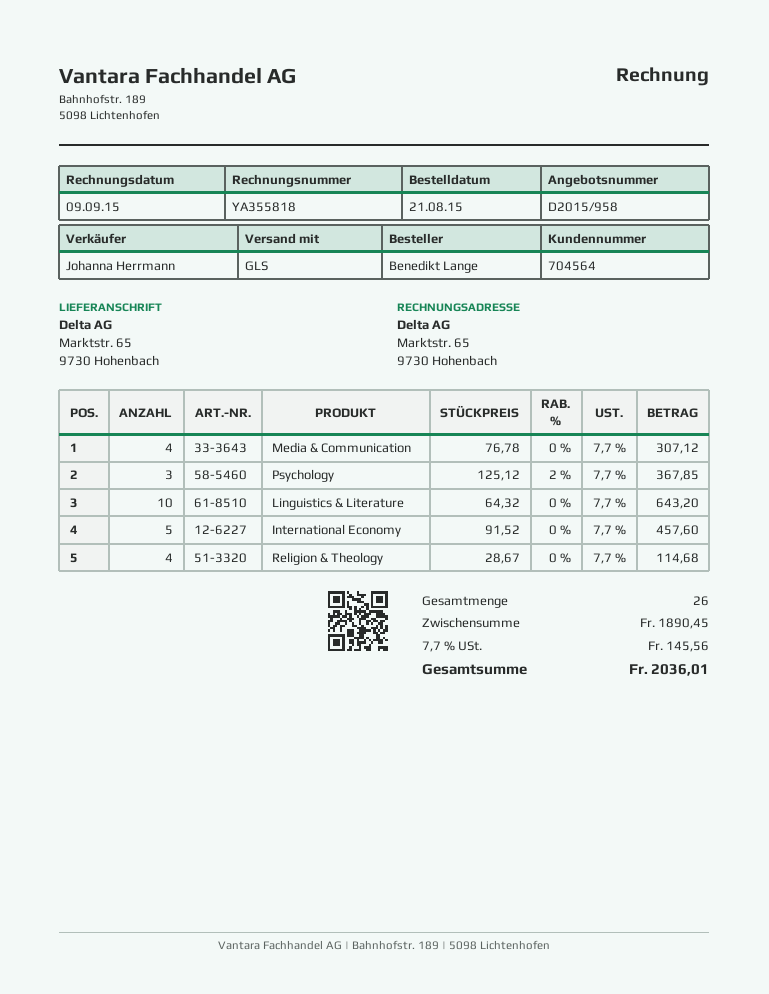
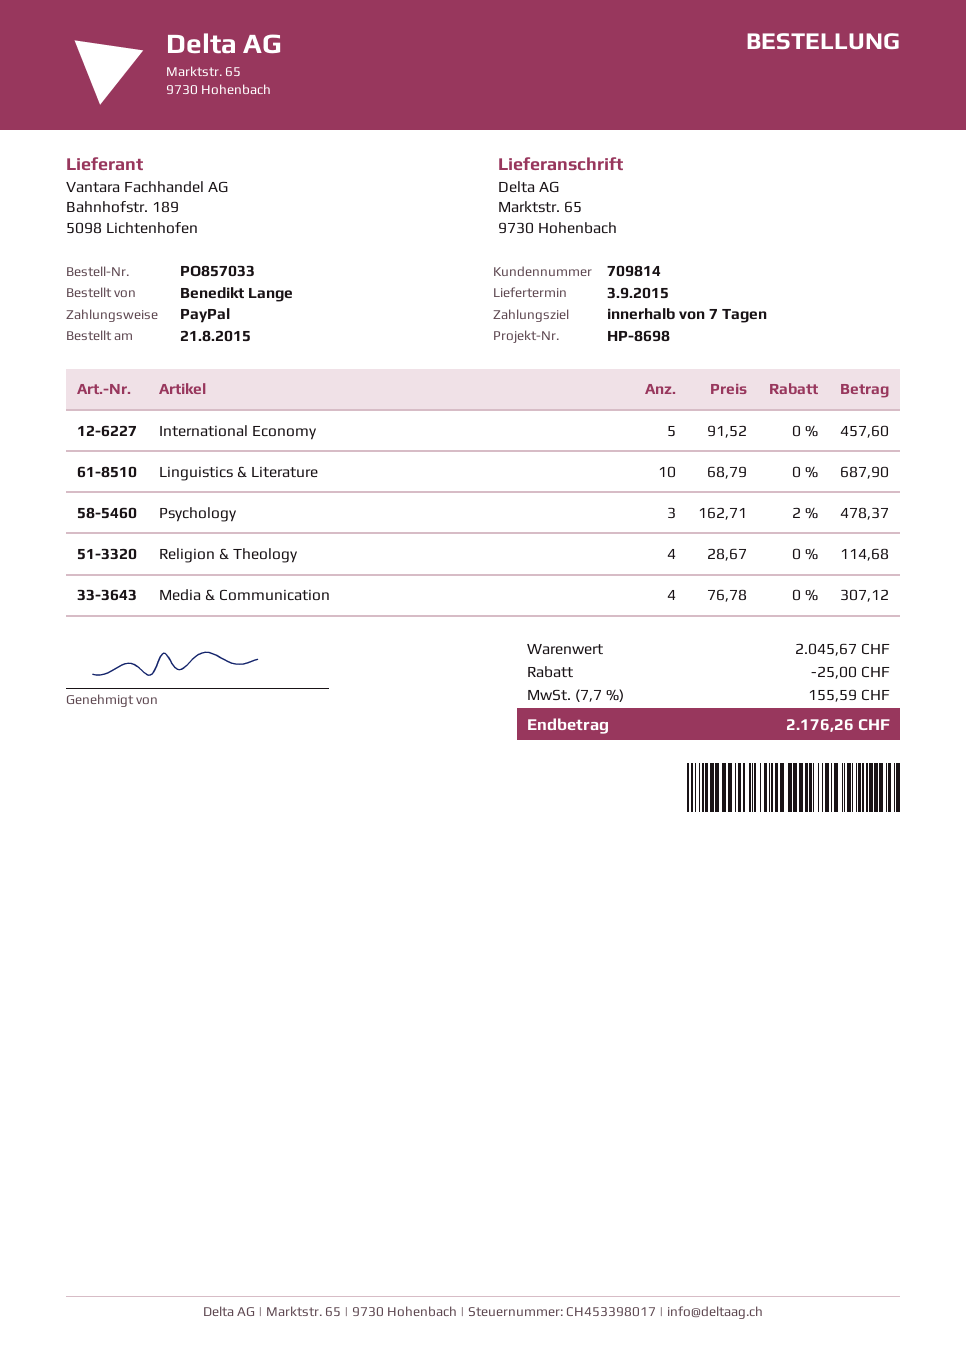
customer number: 704564 -> 709814
Psychology: 3 x 125.12 - 2% = 367.85 -> 3 x 162.71 - 2% = 478.37
Linguistics & Literature: 10 x 64.32 = 643.20 -> 10 x 68.79 = 687.90
subtotal: 1890.45 -> 2045.67
discount: none -> 25.00
tax: 7.7% = 145.56 -> 7.7% = 155.59
total: 2036.01 -> 2176.26

